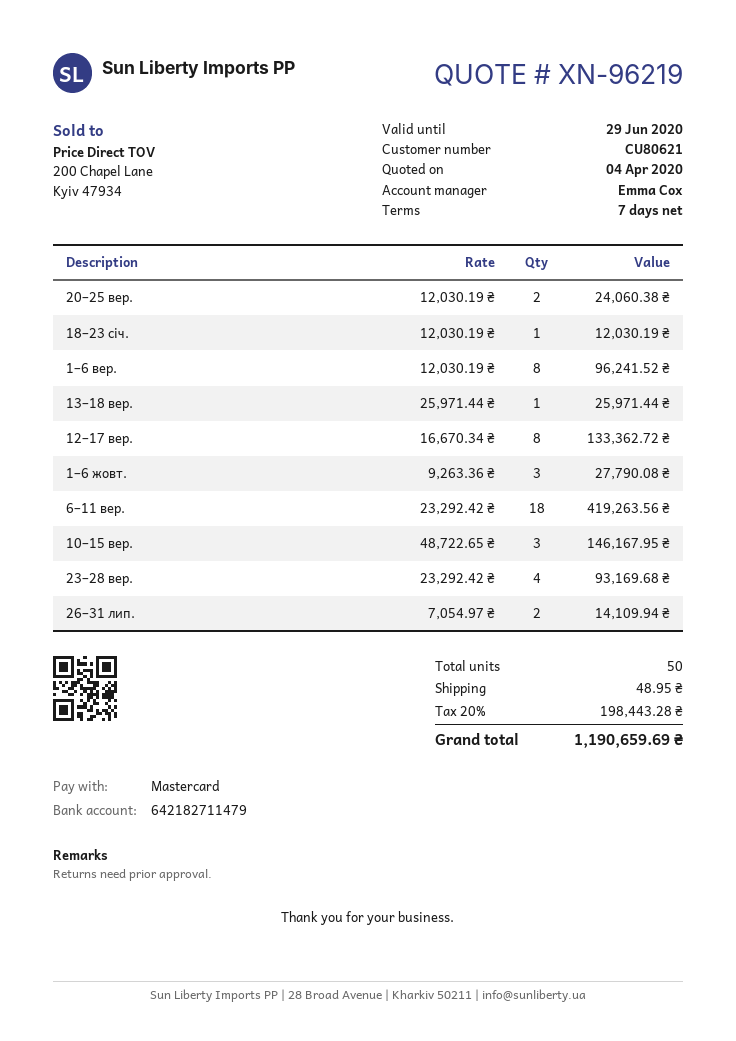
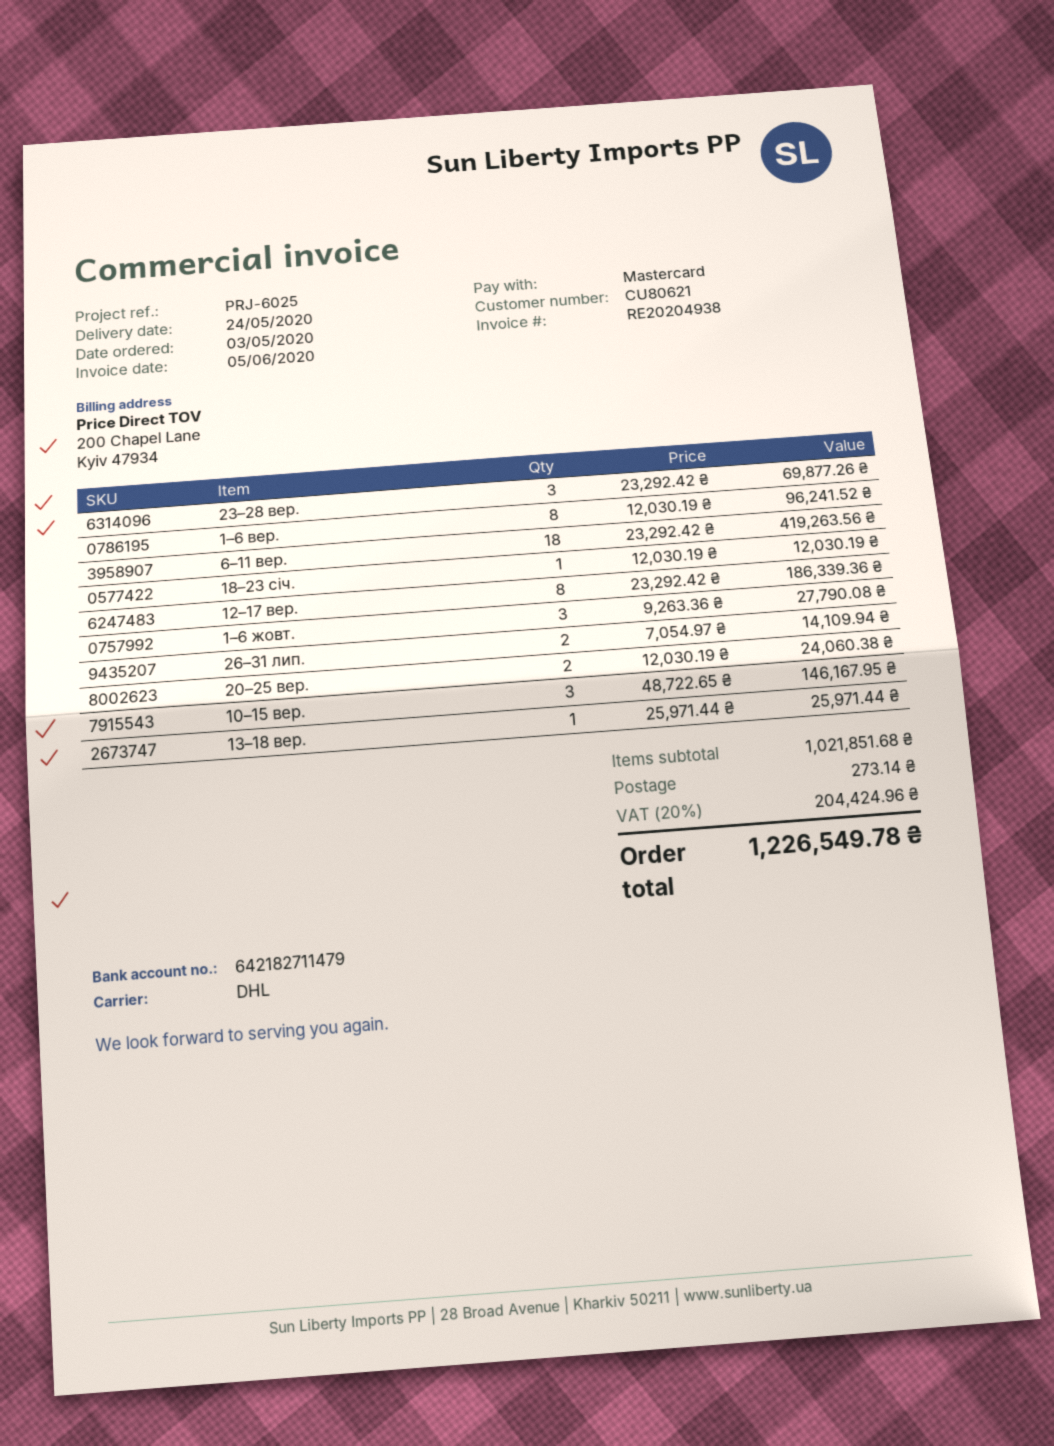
12–17 вер.: 8 x 16670.34 = 133362.72 -> 8 x 23292.42 = 186339.36
23–28 вер.: 4 x 23292.42 = 93169.68 -> 3 x 23292.42 = 69877.26
shipping: 48.95 -> 273.14
tax: 20% = 198443.28 -> 20% = 204424.96
total: 1190659.69 -> 1226549.78

